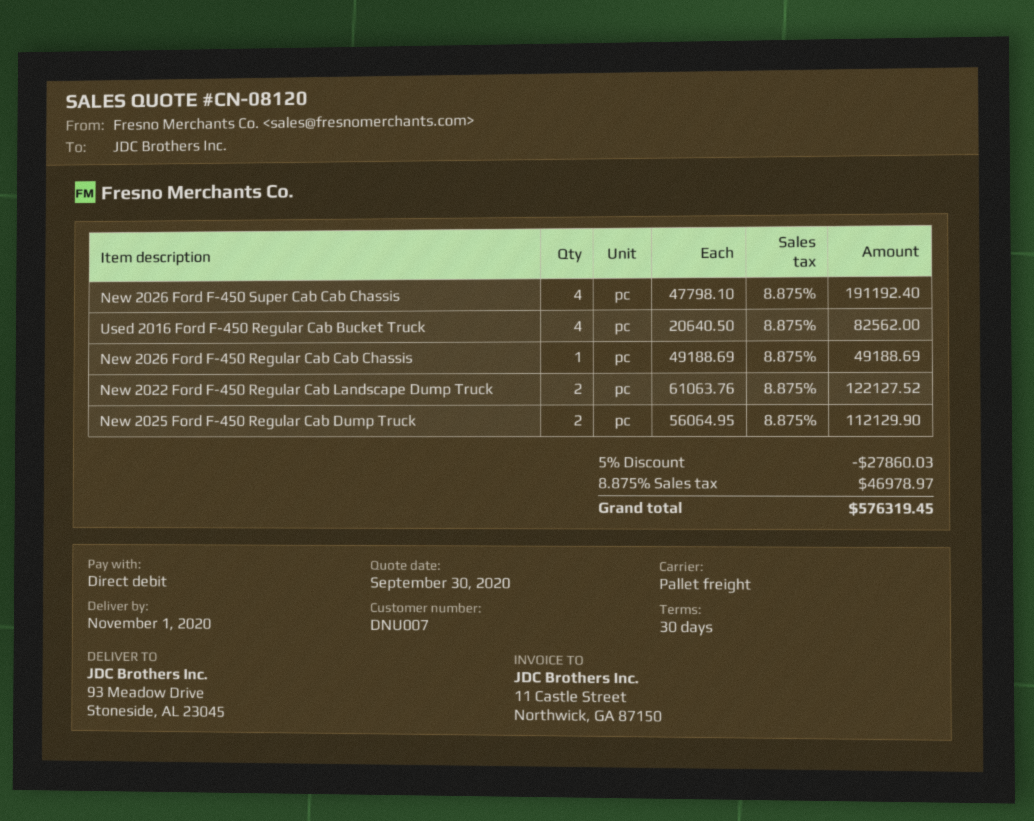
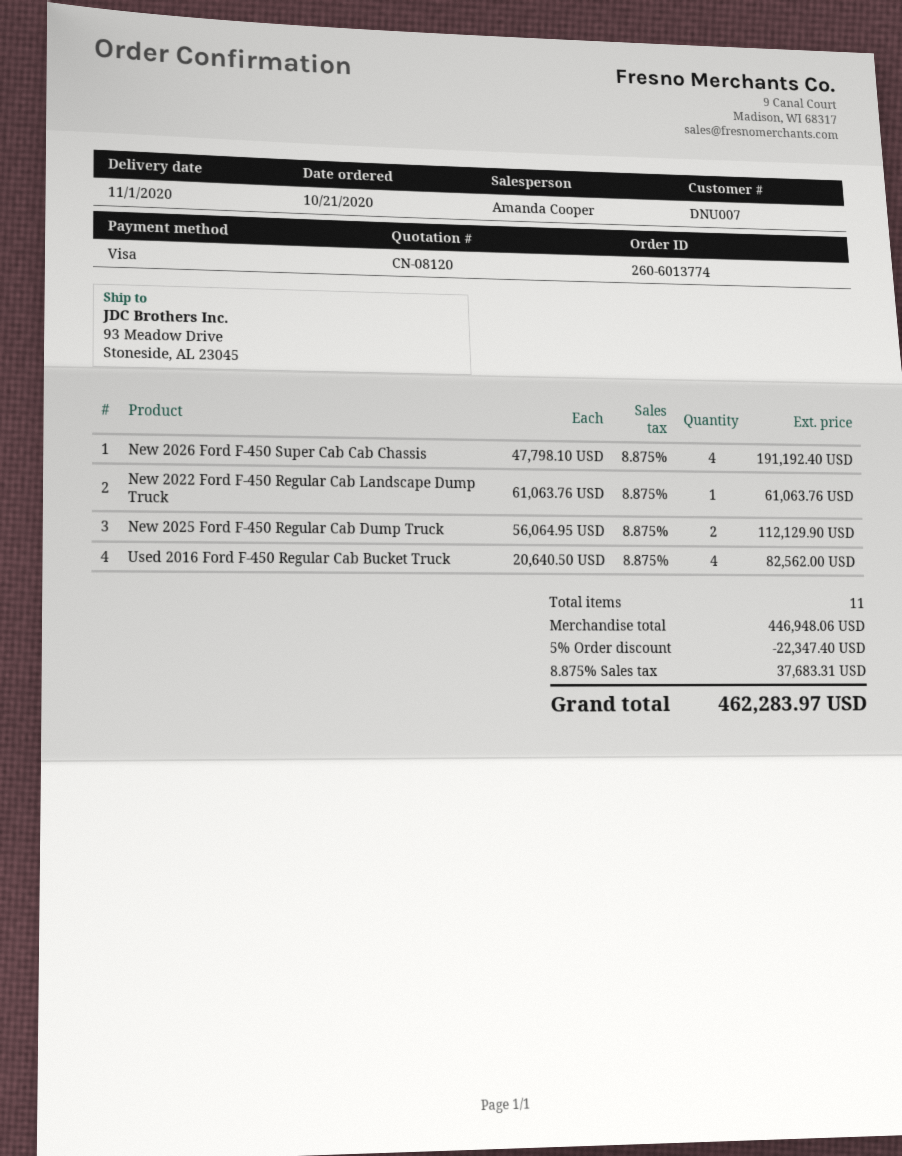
payment method: direct debit -> Visa
New 2026 Ford F-450 Regular Cab Cab Chassis: 1 x 49188.69 = 49188.69 -> none
New 2022 Ford F-450 Regular Cab Landscape Dump Truck: 2 x 61063.76 = 122127.52 -> 1 x 61063.76 = 61063.76
discount: 5% = 27860.03 -> 5% = 22347.40
tax: 8.875% = 46978.97 -> 8.875% = 37683.31
total: 576319.45 -> 462283.97

